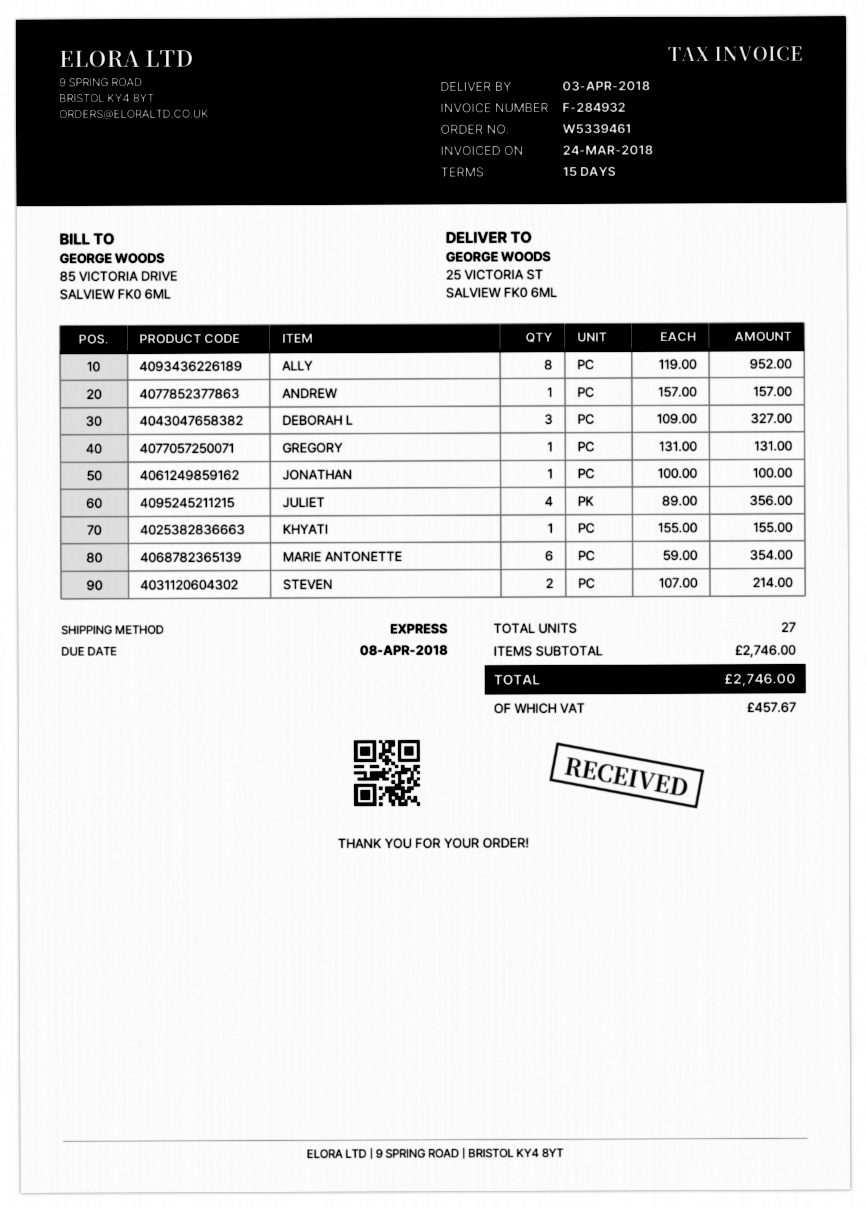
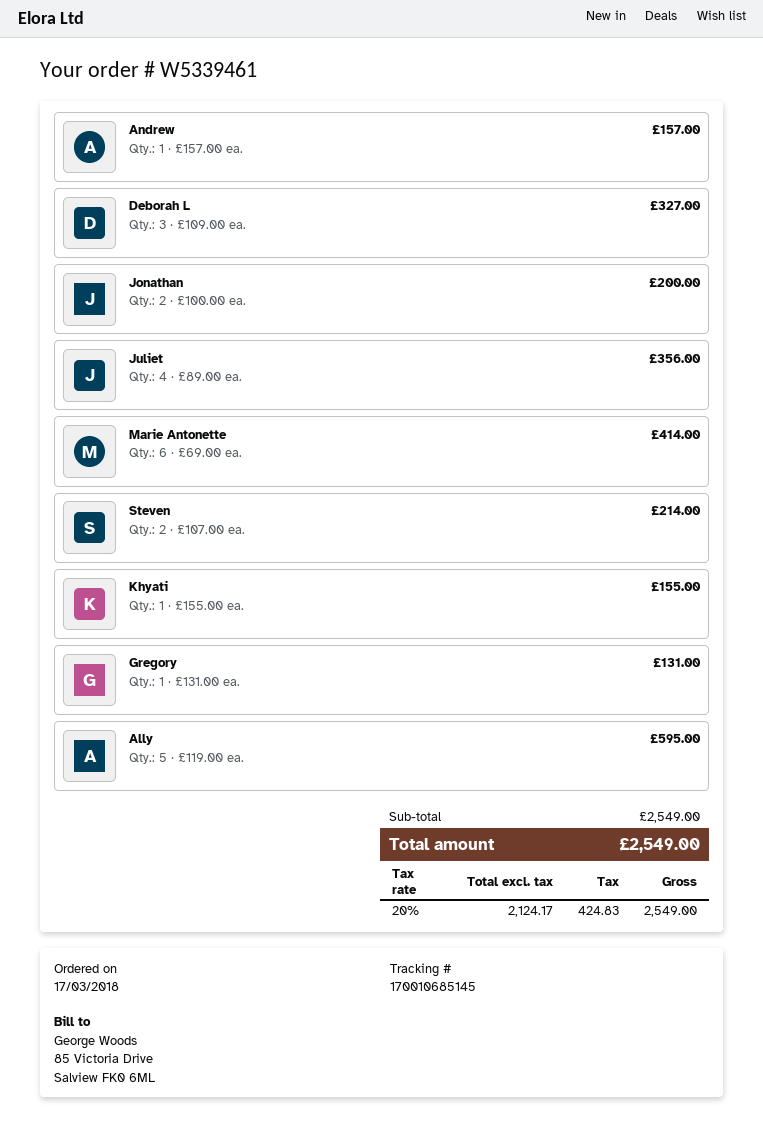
ALLY: 8 x 119.00 = 952.00 -> 5 x 119.00 = 595.00
JONATHAN: 1 x 100.00 = 100.00 -> 2 x 100.00 = 200.00
MARIE ANTONETTE: 6 x 59.00 = 354.00 -> 6 x 69.00 = 414.00
subtotal: 2746.00 -> 2549.00
tax: 457.67 -> 424.83
total: 2746.00 -> 2549.00

